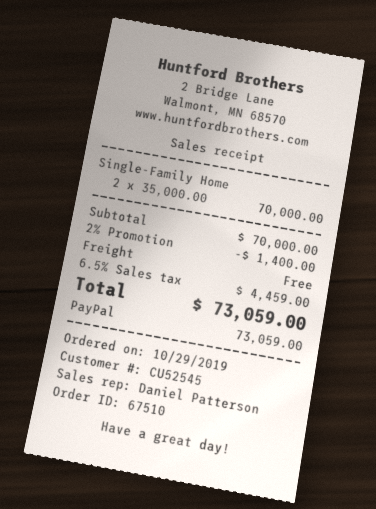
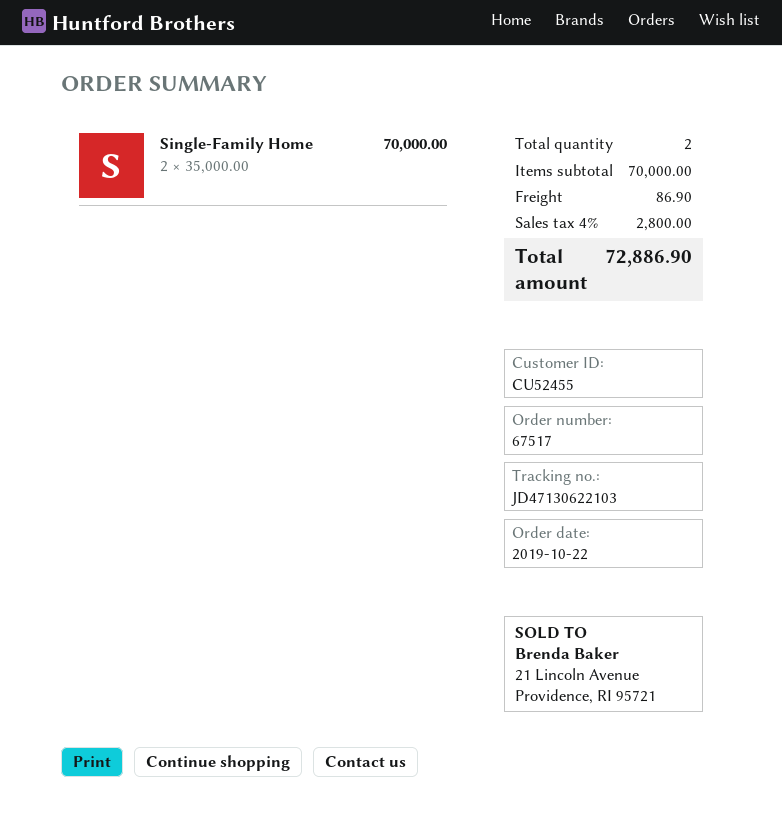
order number: 67510 -> 67517
order date: 2019-10-29 -> 2019-10-22
customer number: CU52545 -> CU52455
discount: 2% = 1400.00 -> none
shipping: 0.00 -> 86.90
tax: 6.5% = 4459.00 -> 4% = 2800.00
total: 73059.00 -> 72886.90

